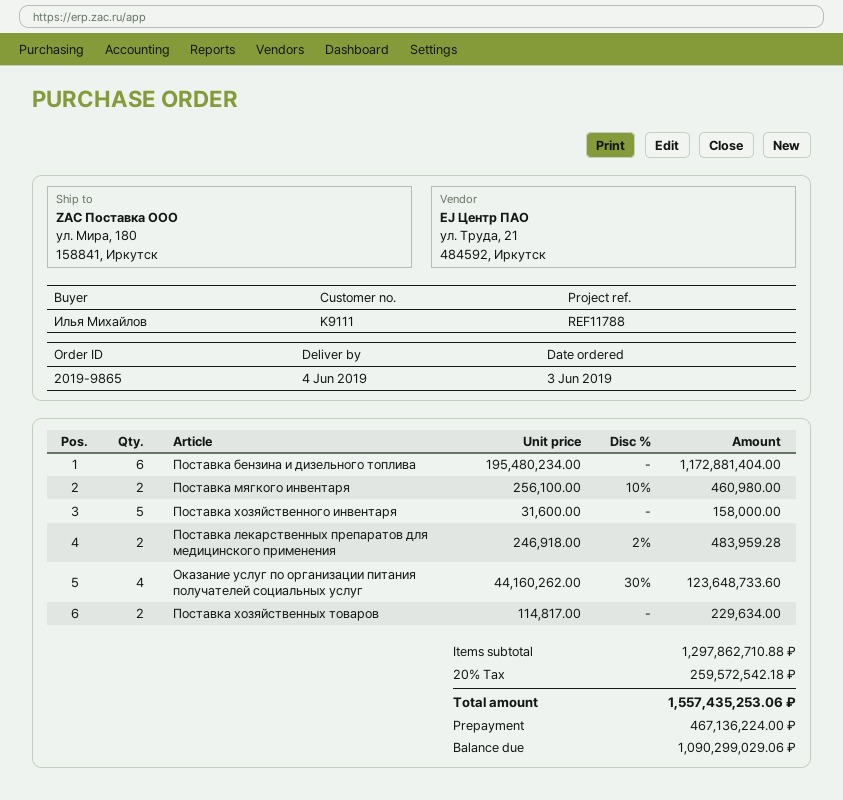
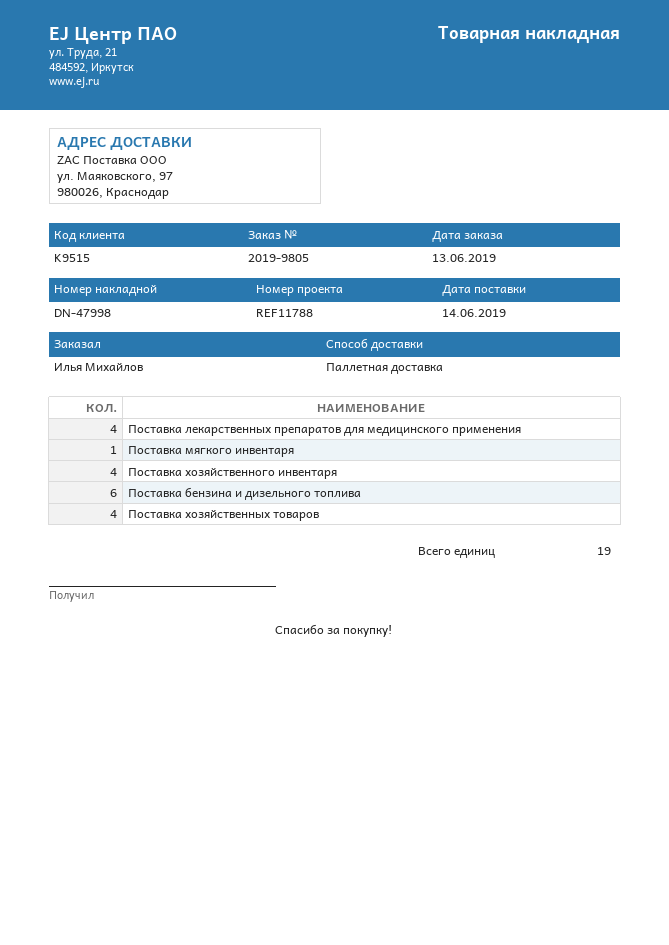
order number: 2019-9865 -> 2019-9805
order date: 2019-06-03 -> 2019-06-13
delivery date: 2019-06-04 -> 2019-06-14
customer number: K9111 -> K9515
ship to: ул. Мира, 180, 158841, Иркутск -> ул. Маяковского, 97, 980026, Краснодар
Поставка мягкого инвентаря: 2 -> 1
Поставка хозяйственного инвентаря: 5 -> 4
Поставка лекарственных препаратов для медицинского применения: 2 -> 4
Оказание услуг по организации питания получателей социальных услуг: 4 -> none
Поставка хозяйственных товаров: 2 -> 4

